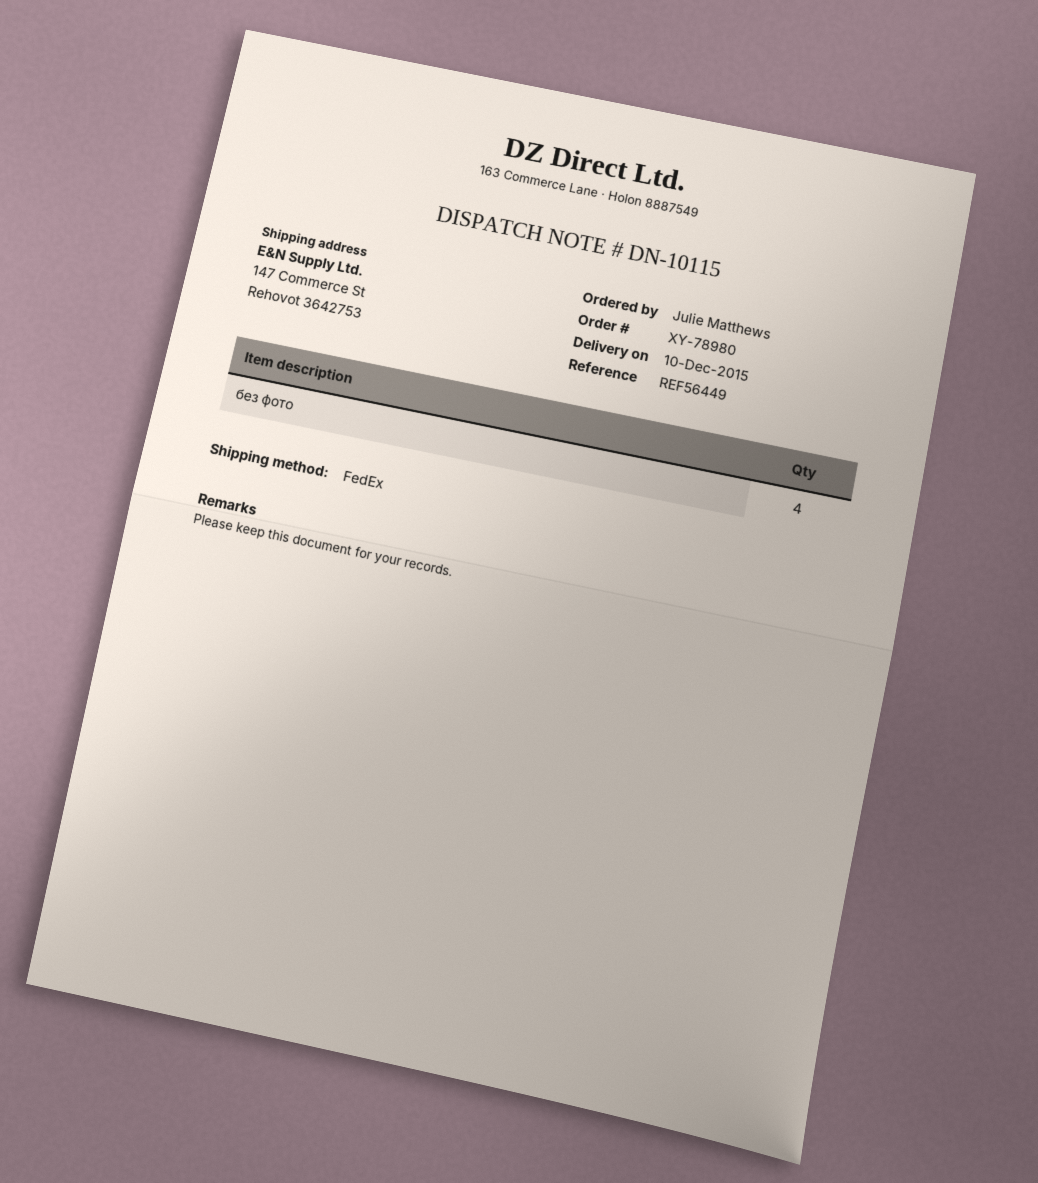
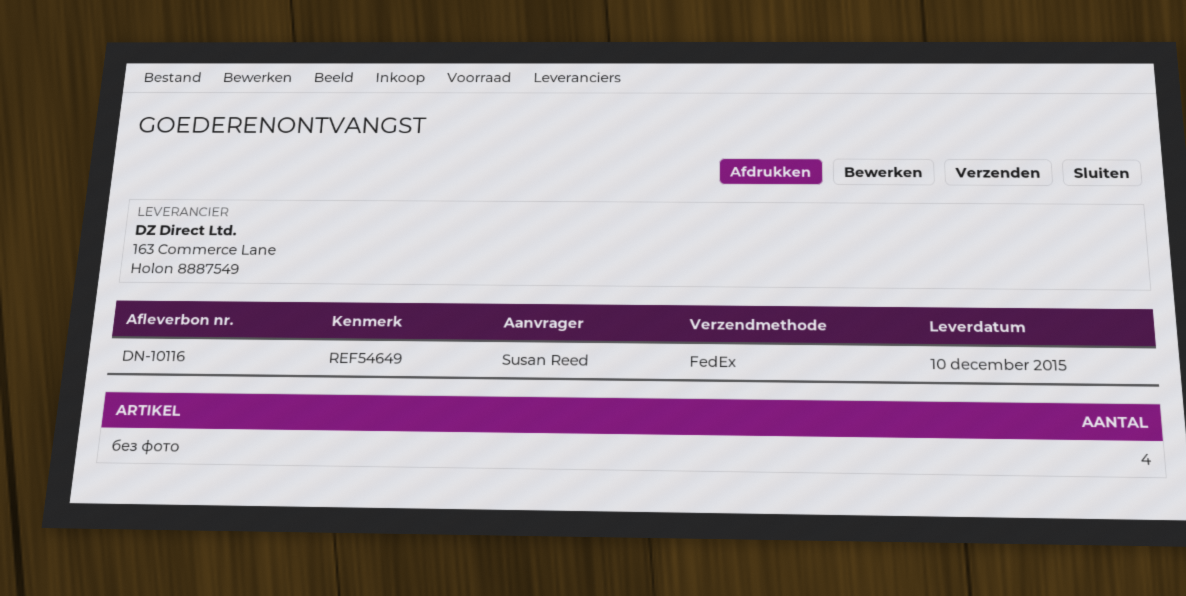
delivery note number: DN-10115 -> DN-10116
reference: REF56449 -> REF54649
ordered by: Julie Matthews -> Susan Reed

